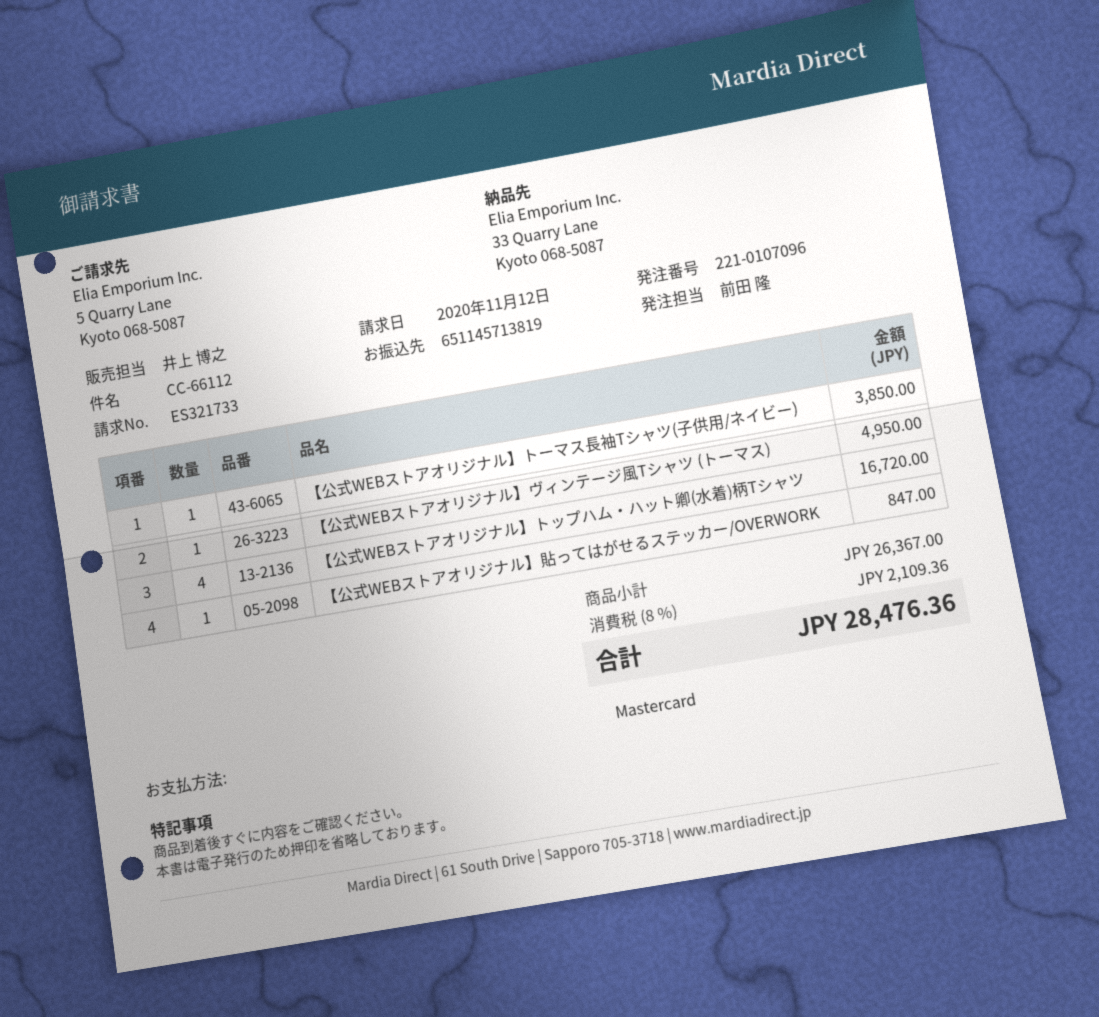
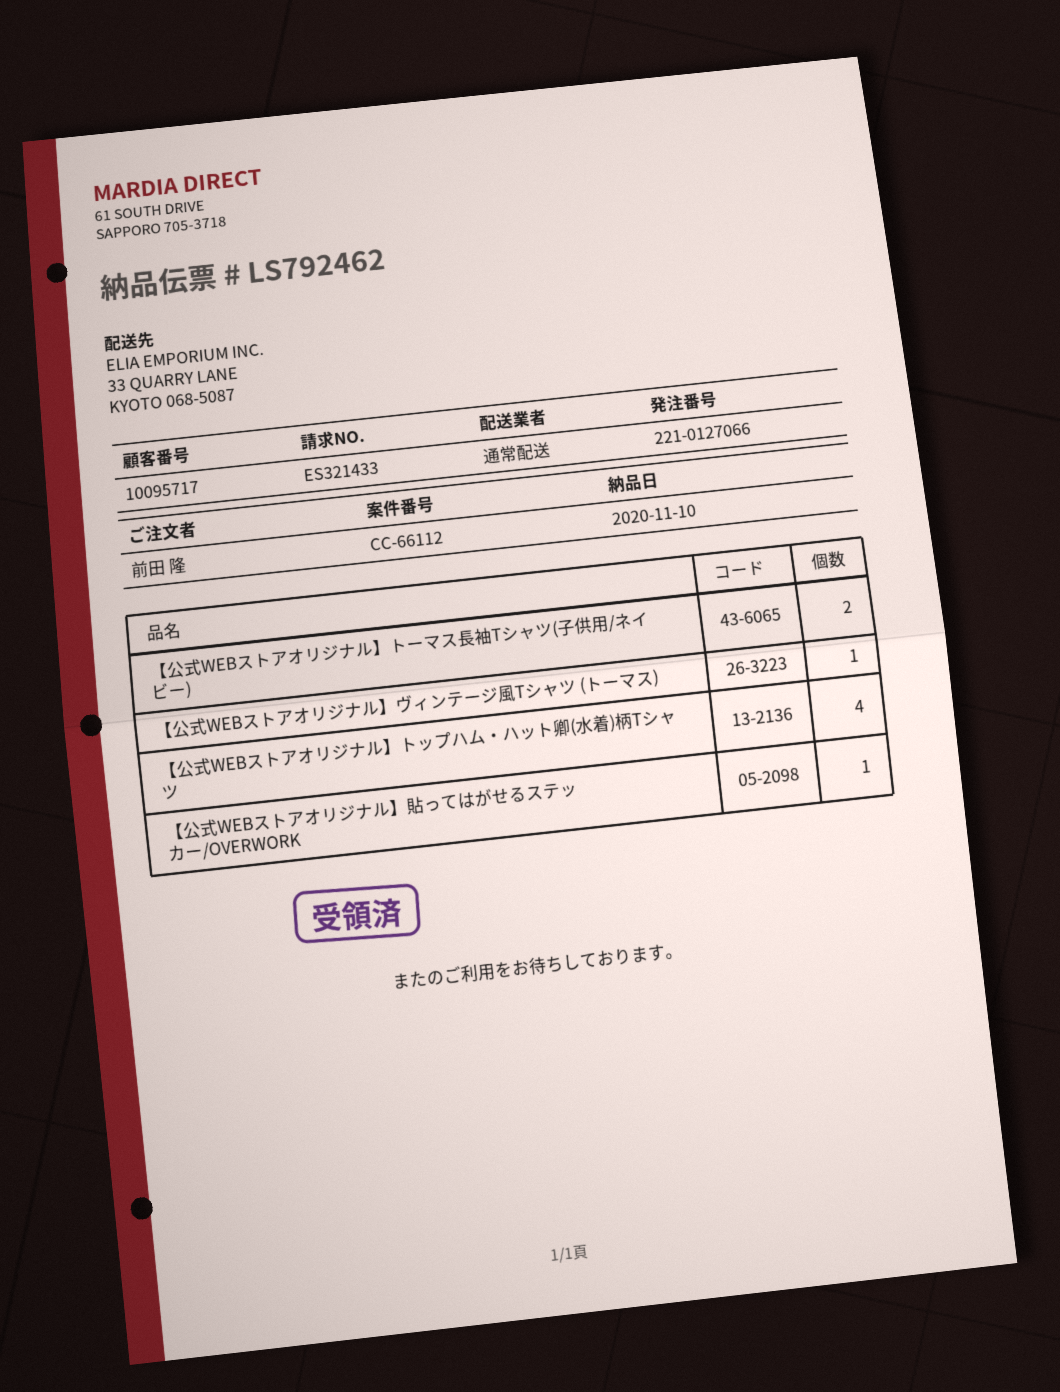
order number: 221-0107096 -> 221-0127066
invoice number: ES321733 -> ES321433
【公式WEBストアオリジナル】トーマス長袖Tシャツ(子供用/ネイビー): 1 -> 2

